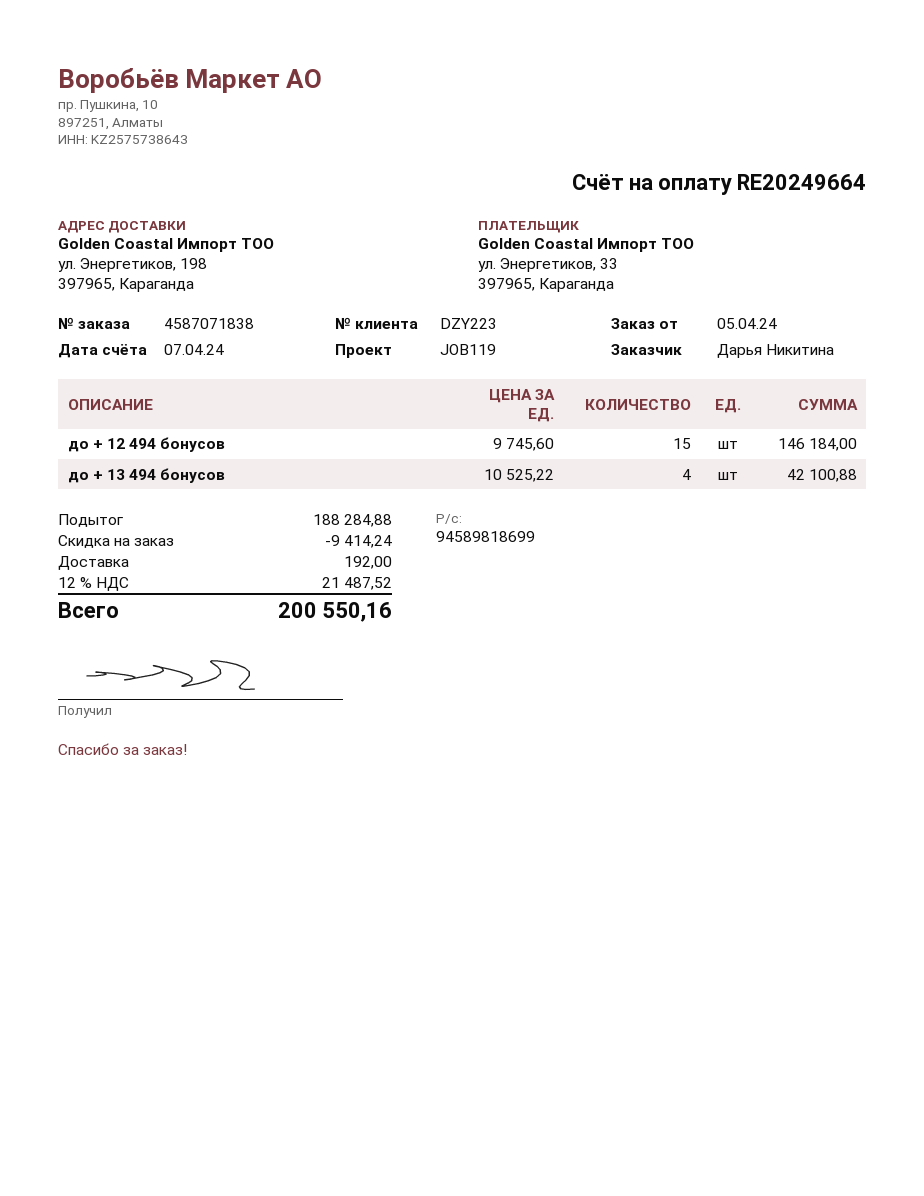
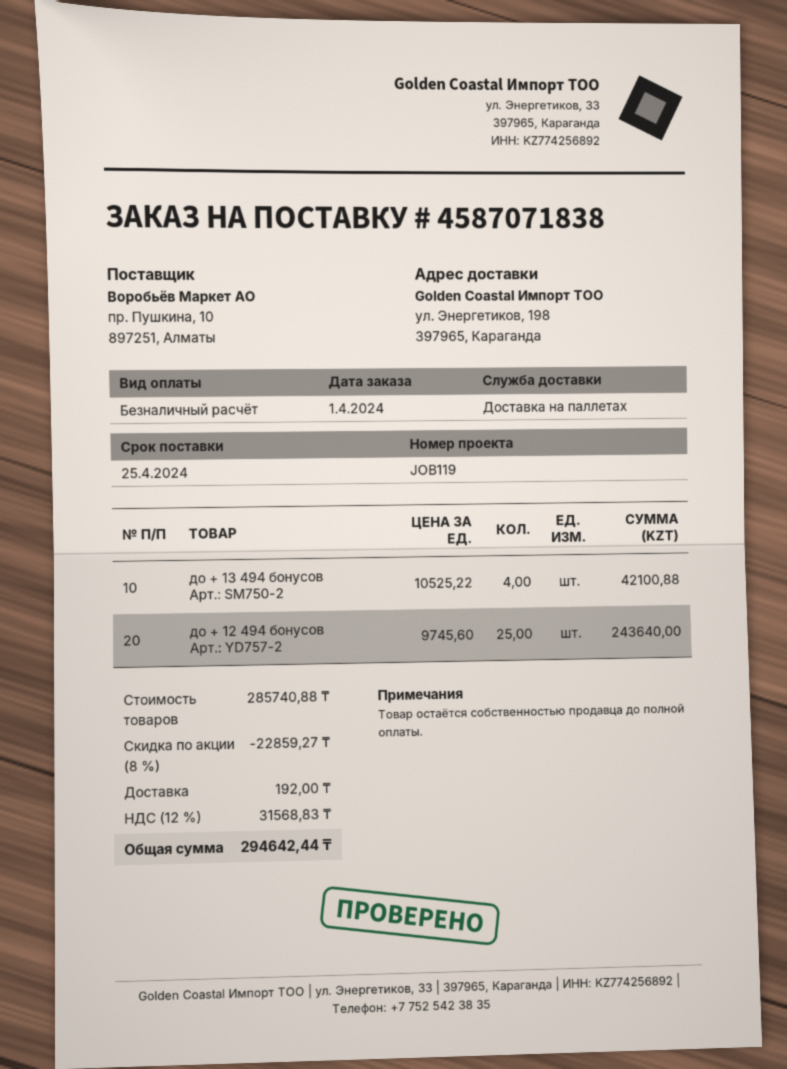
order date: 2024-04-05 -> 2024-04-01
до + 12 494 бонусов: 15 x 9745.60 = 146184.00 -> 25 x 9745.60 = 243640.00
subtotal: 188284.88 -> 285740.88
discount: 9414.24 -> 22859.27
tax: 12% = 21487.52 -> 12% = 31568.83
total: 200550.16 -> 294642.44

